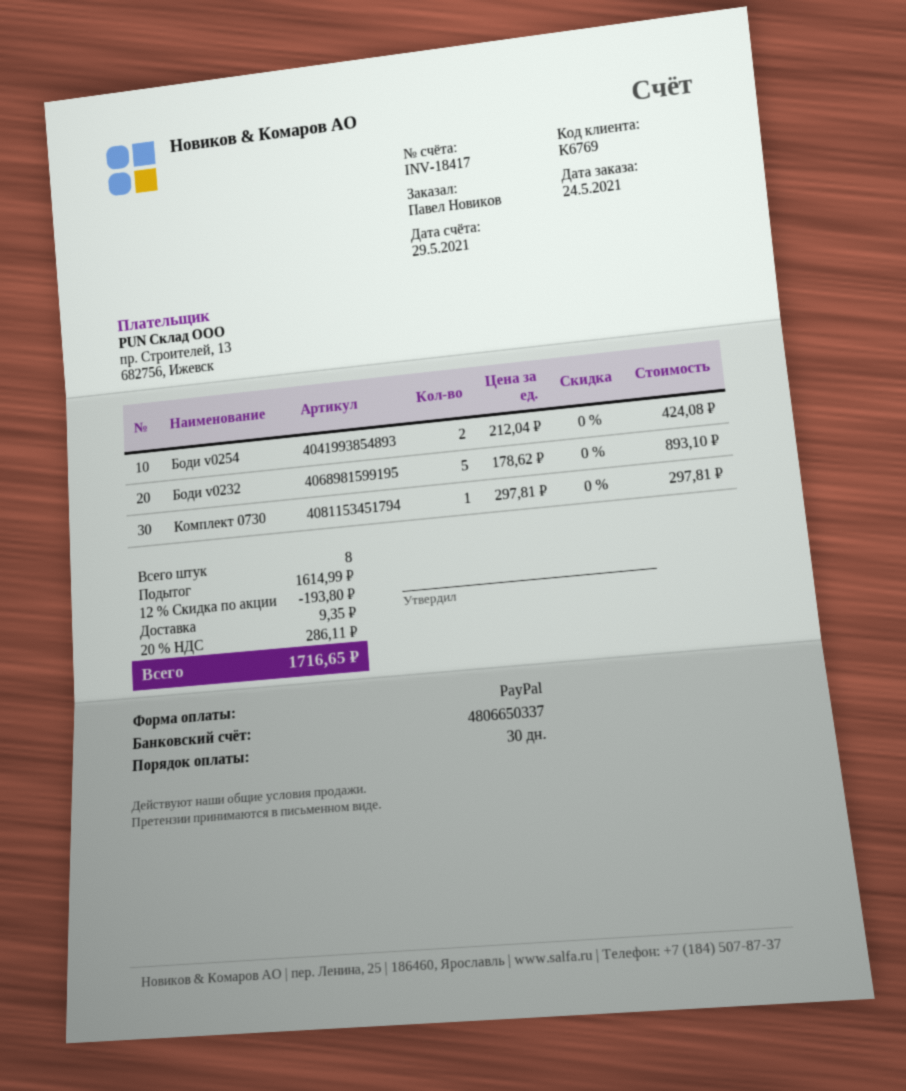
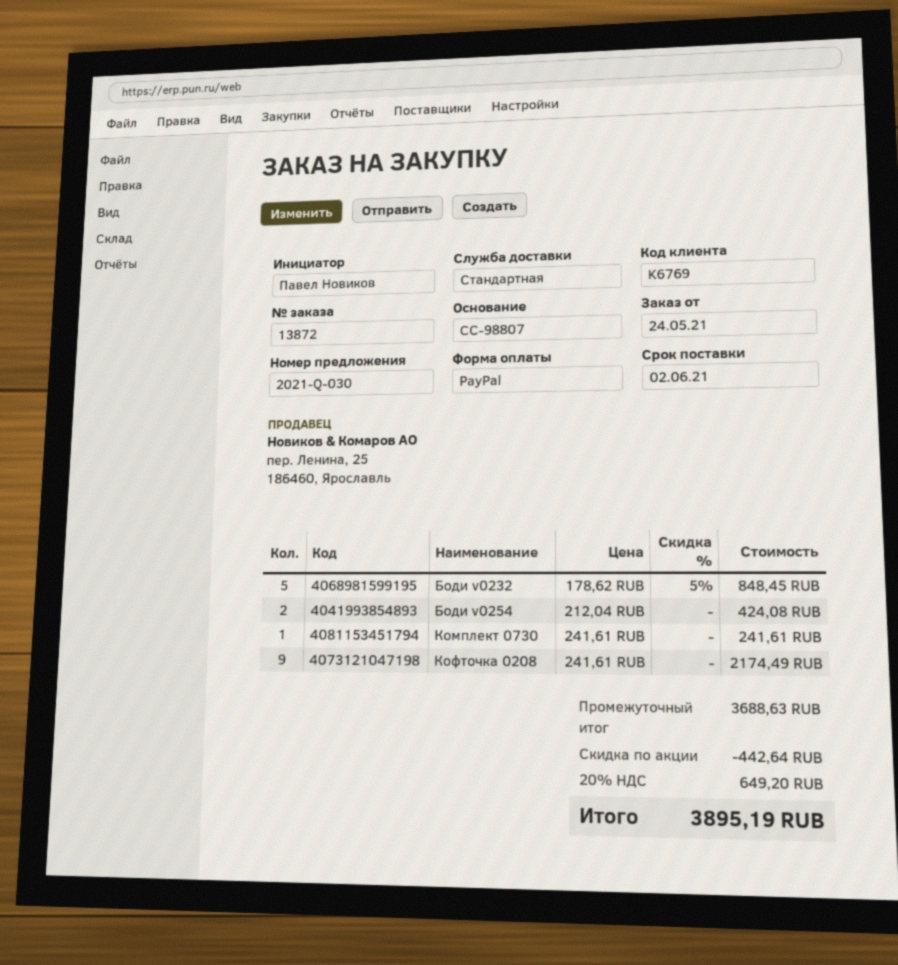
Боди v0232: 5 x 178.62 = 893.10 -> 5 x 178.62 - 5% = 848.45
Комплект 0730: 1 x 297.81 = 297.81 -> 1 x 241.61 = 241.61
Кофточка 0208: none -> 9 x 241.61 = 2174.49
subtotal: 1614.99 -> 3688.63
discount: 193.80 -> 442.64
shipping: 9.35 -> none
tax: 20% = 286.11 -> 20% = 649.20
total: 1716.65 -> 3895.19

